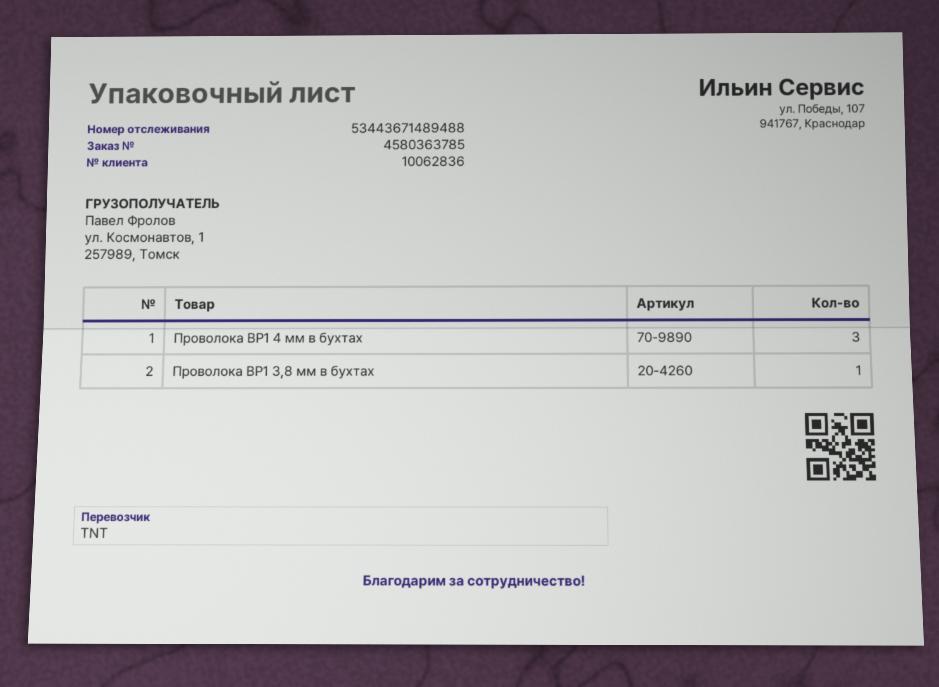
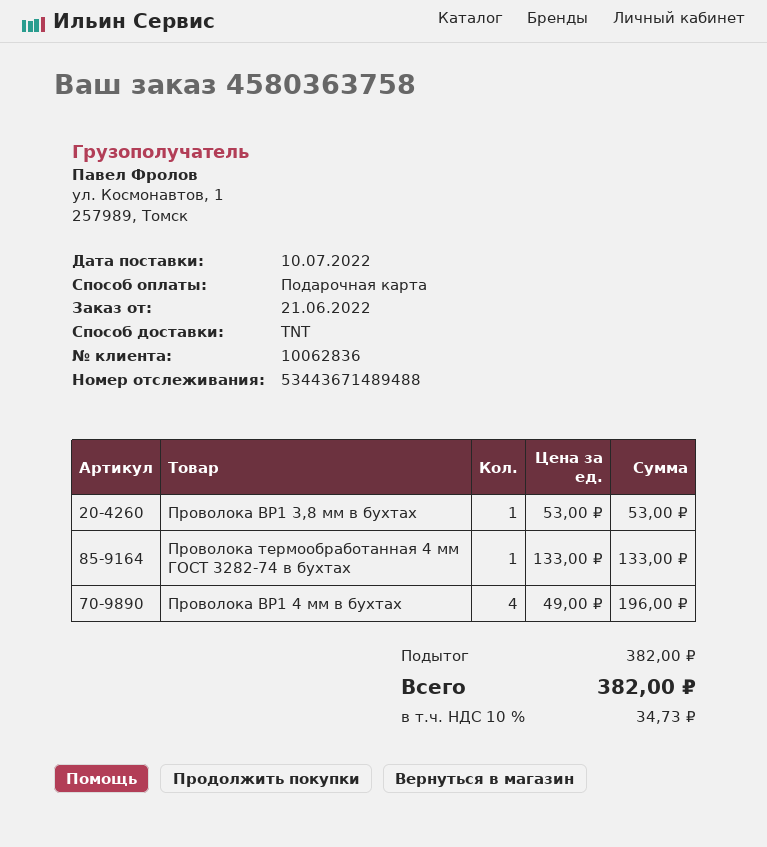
order number: 4580363785 -> 4580363758
Проволока ВР1 4 мм в бухтах: 3 -> 4
Проволока термообработанная 4 мм ГОСТ 3282-74 в бухтах: none -> 1

